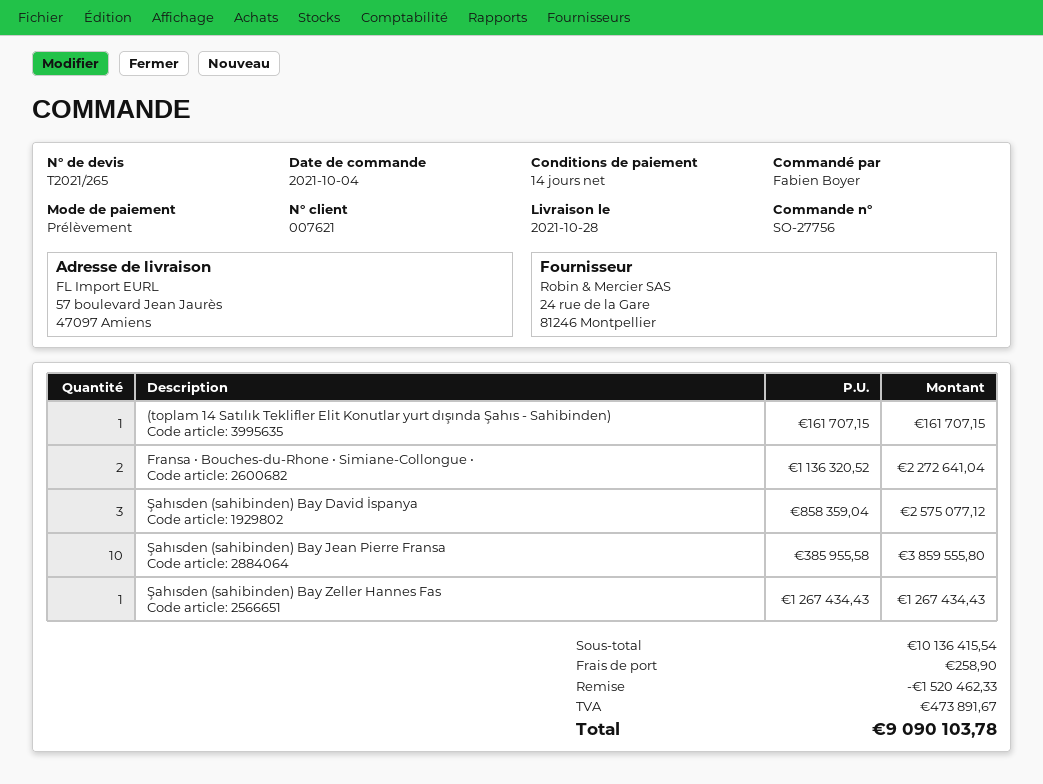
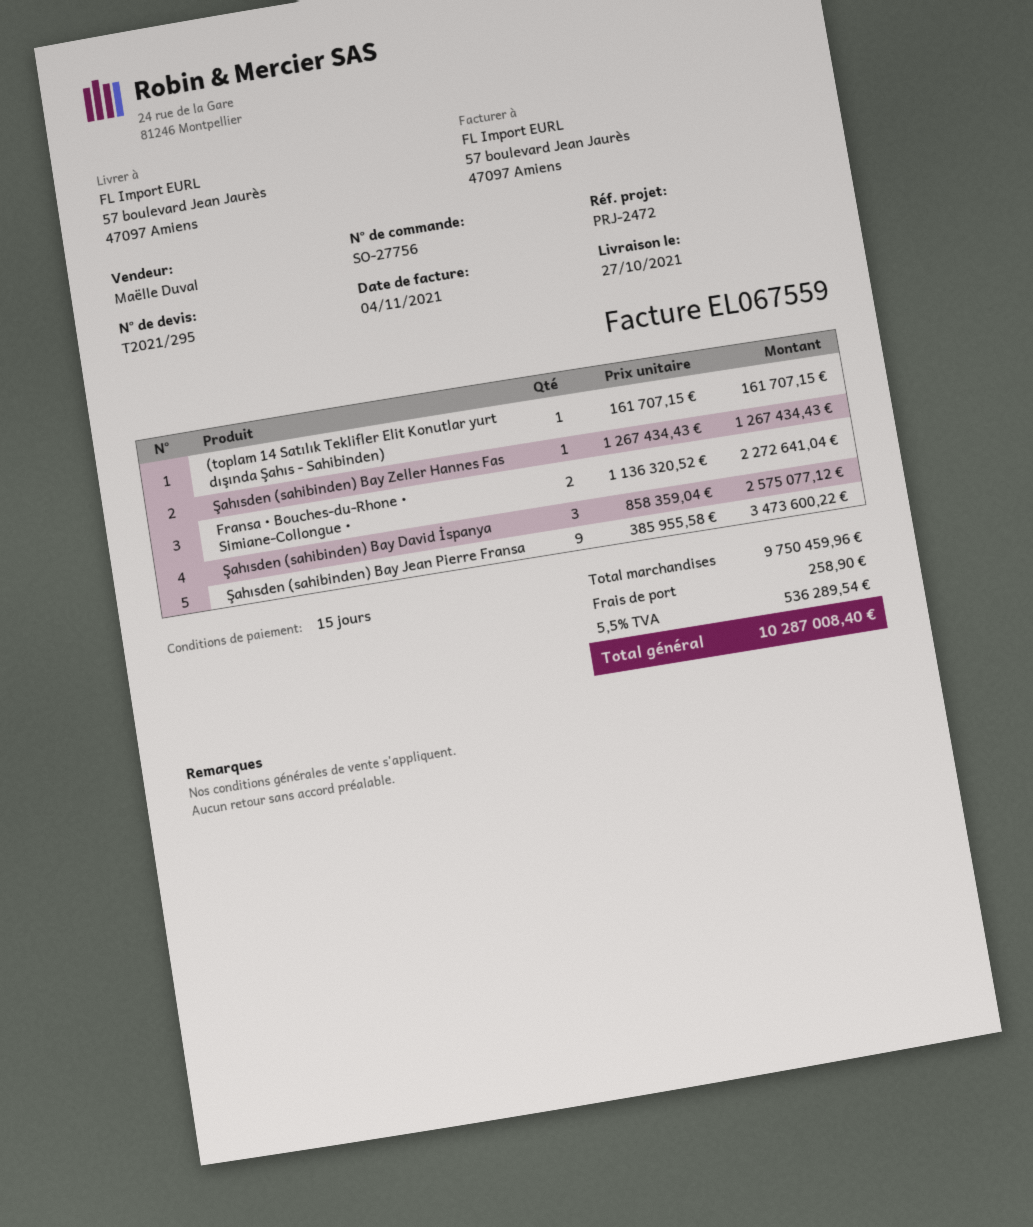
quote number: T2021/265 -> T2021/295
delivery date: 2021-10-28 -> 2021-10-27
payment terms: 14 days -> 15 days
Şahısden (sahibinden) Bay Jean Pierre Fransa: 10 x 385955.58 = 3859555.80 -> 9 x 385955.58 = 3473600.22
subtotal: 10136415.54 -> 9750459.96
discount: 1520462.33 -> none
tax: 473891.67 -> 536289.54
total: 9090103.78 -> 10287008.40

